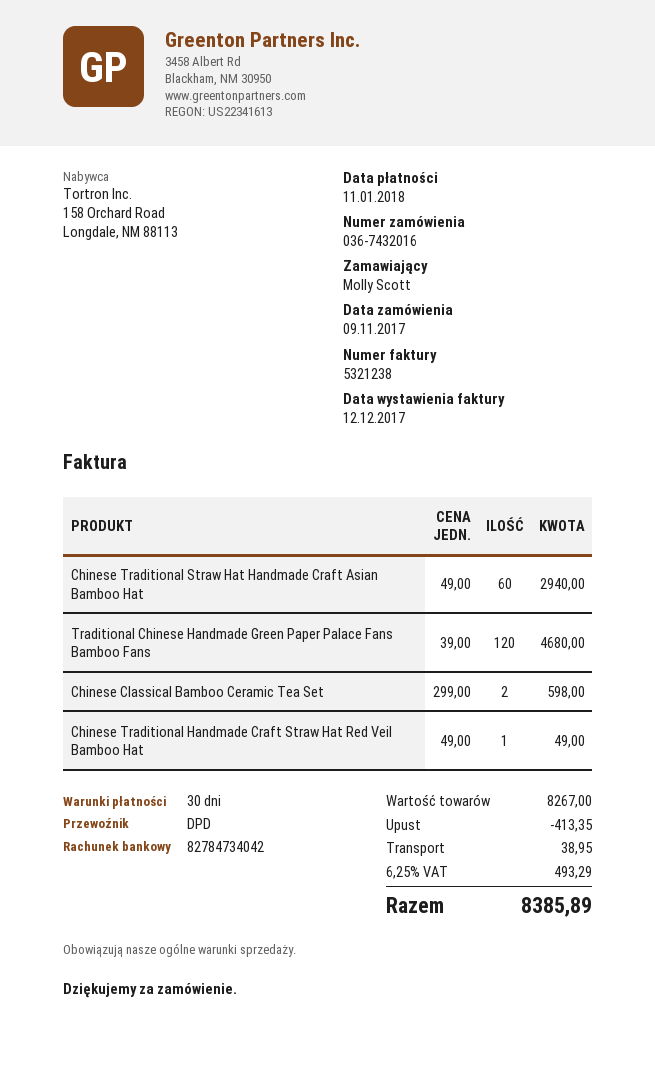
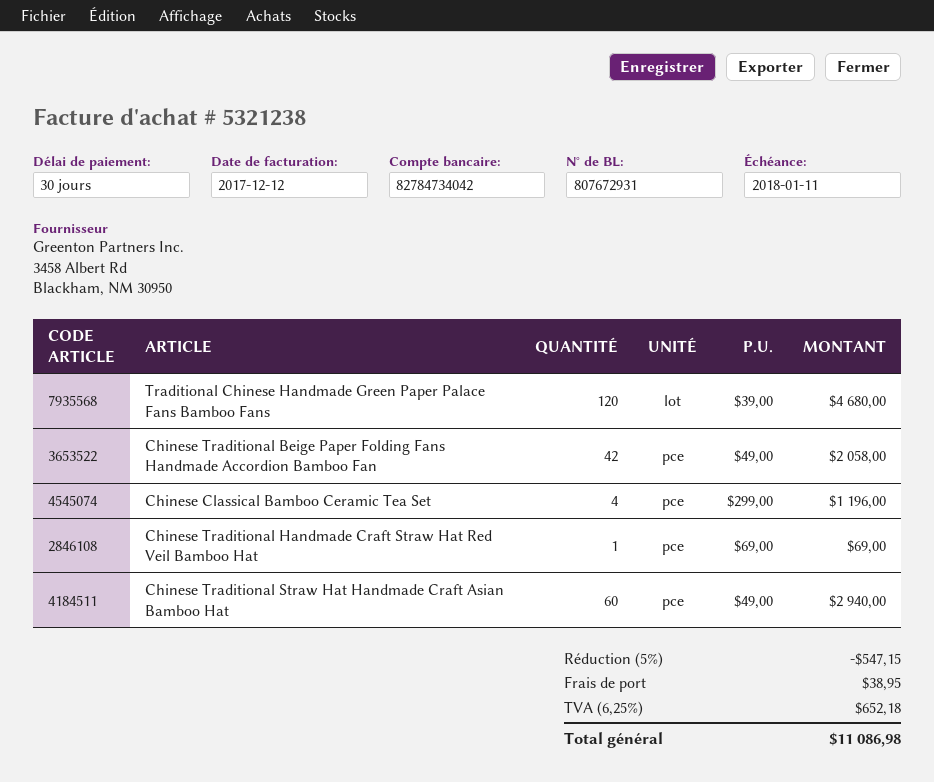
Chinese Classical Bamboo Ceramic Tea Set: 2 x 299.00 = 598.00 -> 4 x 299.00 = 1196.00
Chinese Traditional Handmade Craft Straw Hat Red Veil Bamboo Hat: 1 x 49.00 = 49.00 -> 1 x 69.00 = 69.00
Chinese Traditional Beige Paper Folding Fans Handmade Accordion Bamboo Fan: none -> 42 x 49.00 = 2058.00
discount: 413.35 -> 547.15
tax: 6.25% = 493.29 -> 6.25% = 652.18
total: 8385.89 -> 11086.98

